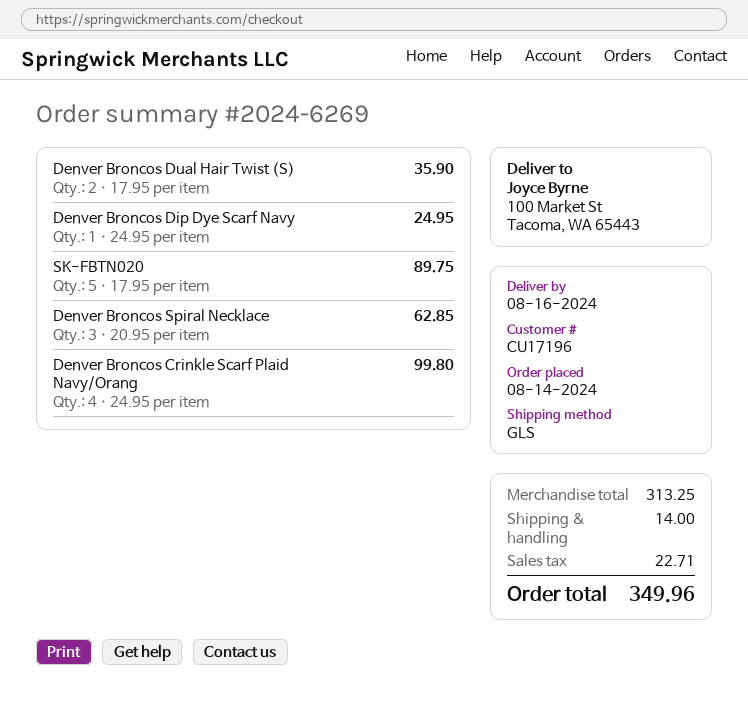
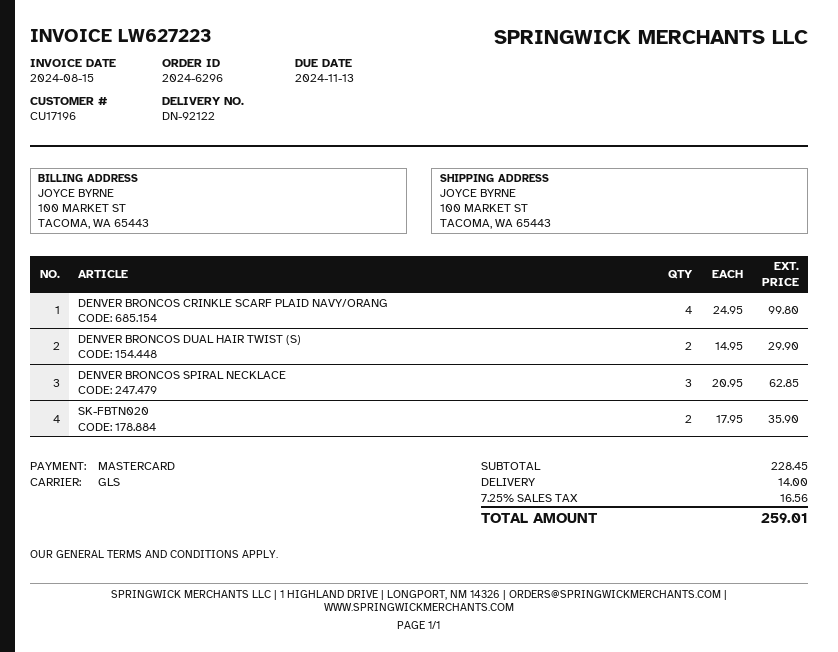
order number: 2024-6269 -> 2024-6296
Denver Broncos Dual Hair Twist (S): 2 x 17.95 = 35.90 -> 2 x 14.95 = 29.90
Denver Broncos Dip Dye Scarf Navy: 1 x 24.95 = 24.95 -> none
SK-FBTN020: 5 x 17.95 = 89.75 -> 2 x 17.95 = 35.90
subtotal: 313.25 -> 228.45
tax: 22.71 -> 16.56
total: 349.96 -> 259.01

